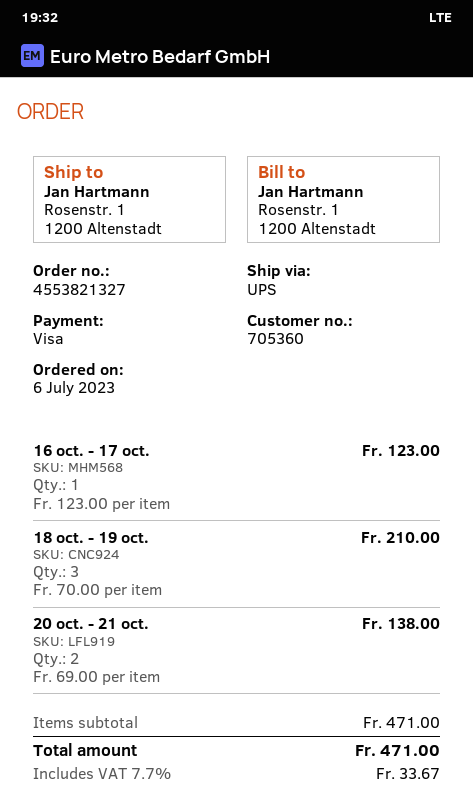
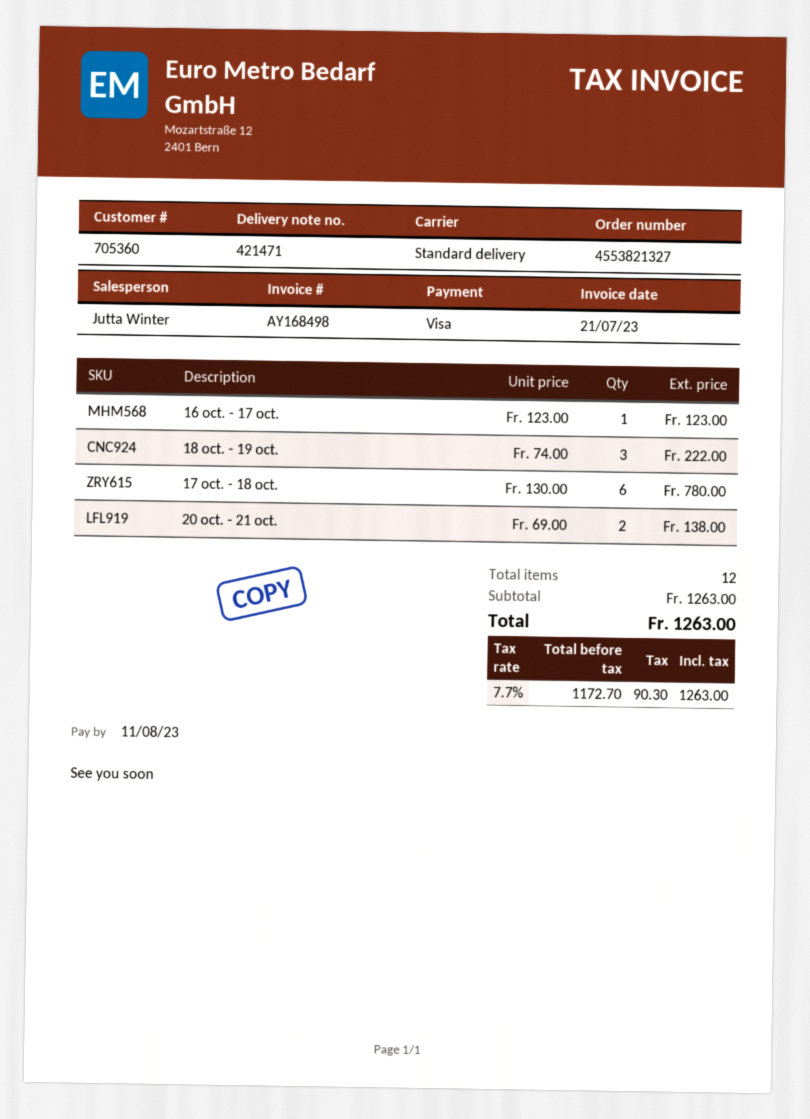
shipping method: UPS -> standard
18 oct. - 19 oct.: 3 x 70.00 = 210.00 -> 3 x 74.00 = 222.00
17 oct. - 18 oct.: none -> 6 x 130.00 = 780.00
subtotal: 471.00 -> 1263.00
tax: 7.7% = 33.67 -> 7.7% = 90.30
total: 471.00 -> 1263.00

